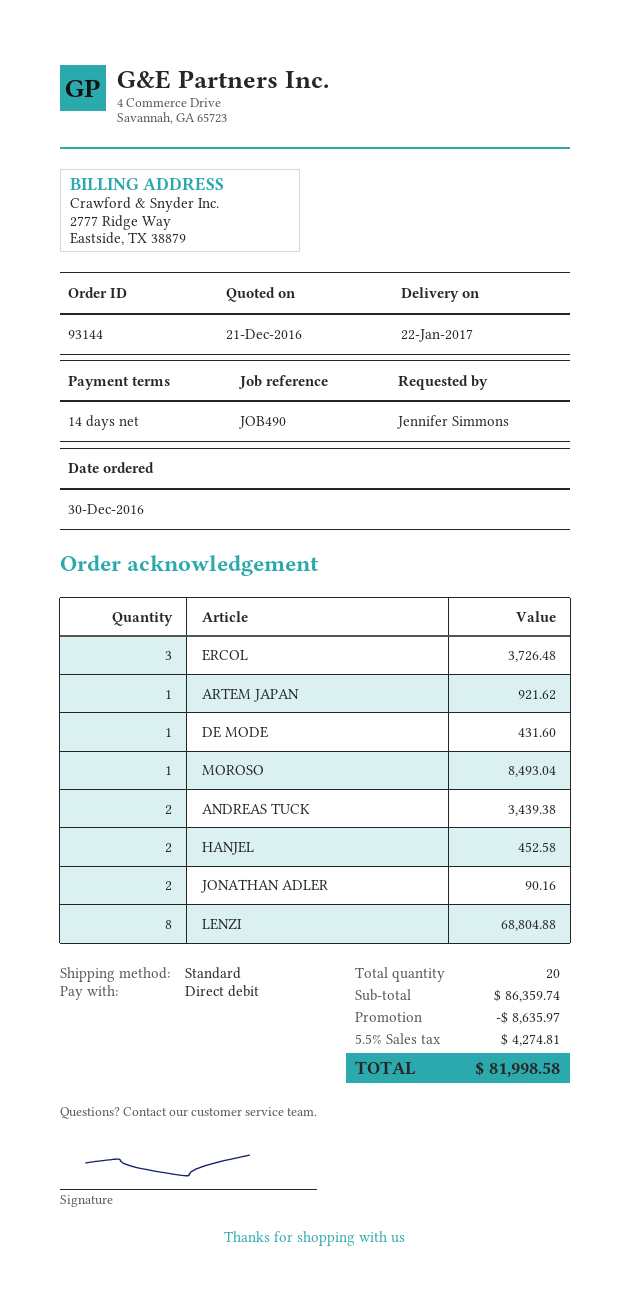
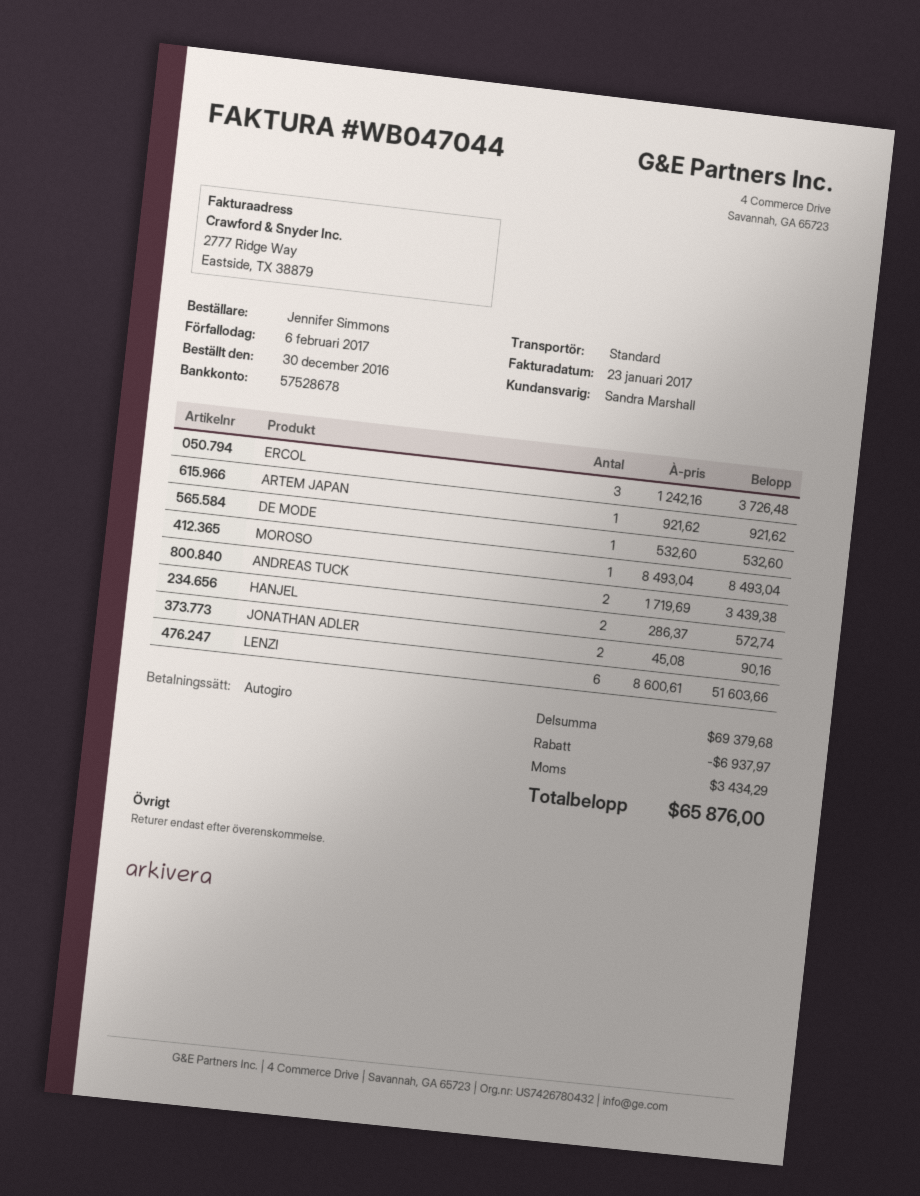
DE MODE: 1 for 431.60 -> 1 for 532.60
HANJEL: 2 for 452.58 -> 2 for 572.74
LENZI: 8 for 68804.88 -> 6 for 51603.66
subtotal: 86359.74 -> 69379.68
discount: 8635.97 -> 6937.97
tax: 4274.81 -> 3434.29
total: 81998.58 -> 65876.00

